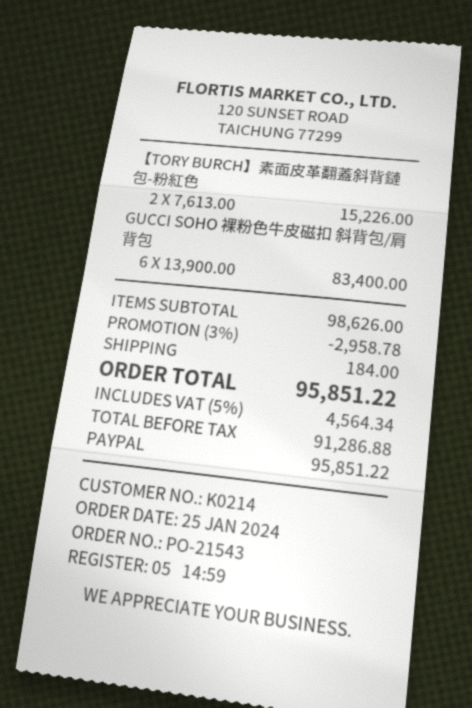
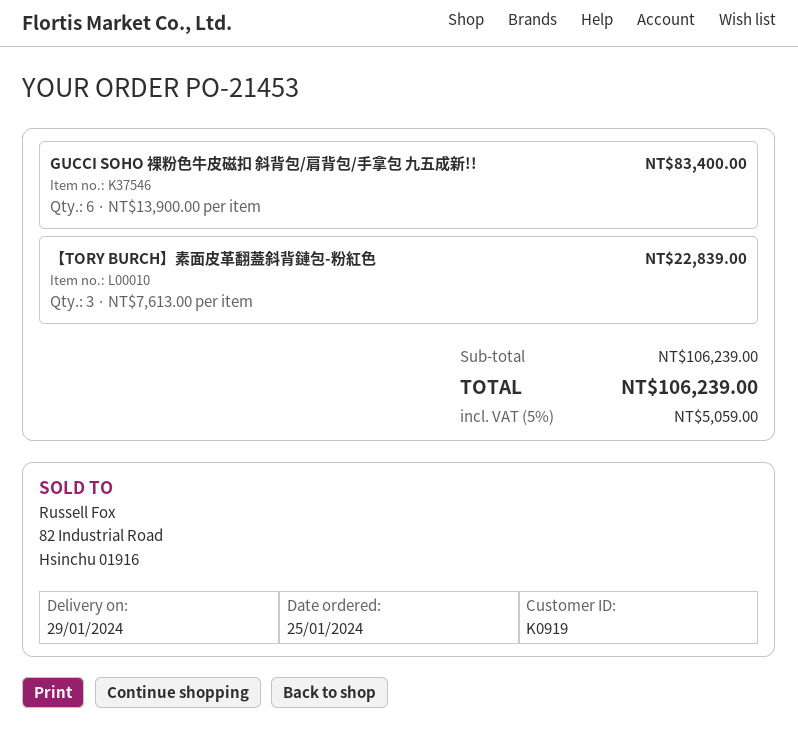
order number: PO-21543 -> PO-21453
customer number: K0214 -> K0919
【TORY BURCH】素面皮革翻蓋斜背鏈包-粉紅色: 2 x 7613.00 = 15226.00 -> 3 x 7613.00 = 22839.00
subtotal: 98626.00 -> 106239.00
discount: 3% = 2958.78 -> none
shipping: 184.00 -> none
tax: 5% = 4564.34 -> 5% = 5059.00
total: 95851.22 -> 106239.00

